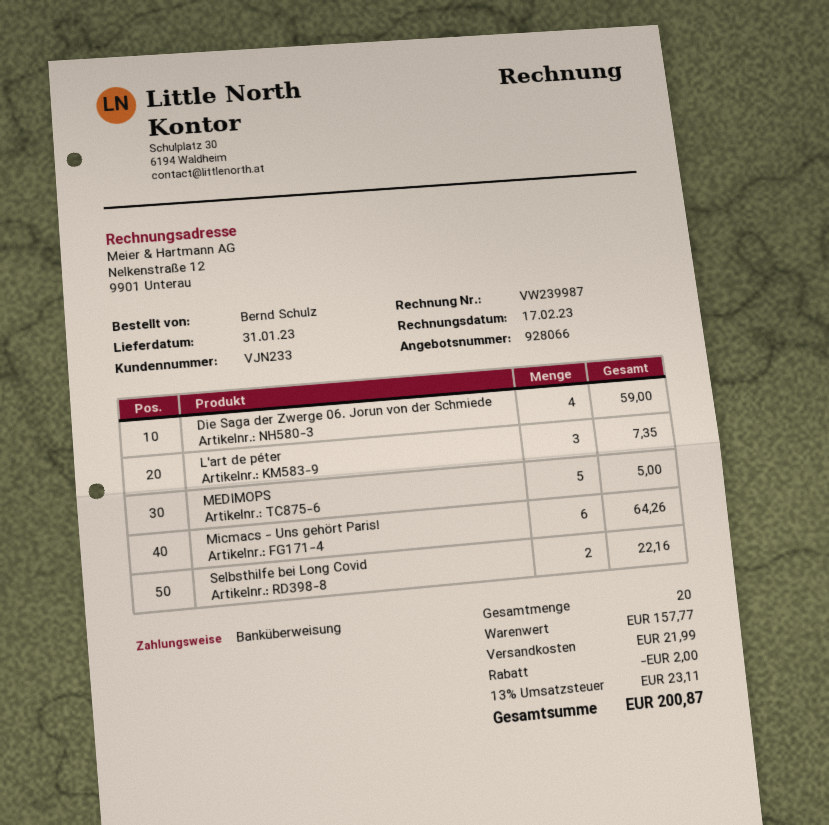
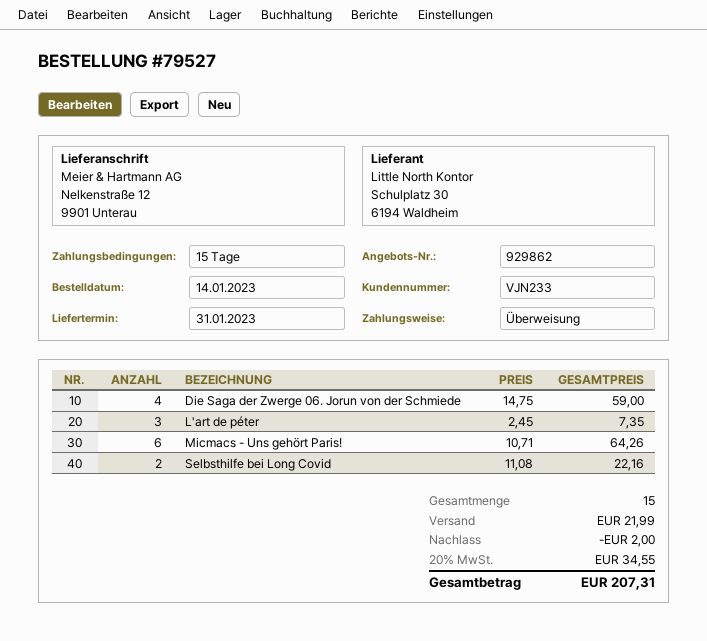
quote number: 928066 -> 929862
MEDIMOPS: 5 for 5.00 -> none
total quantity: 20 -> 15
tax: 13% = 23.11 -> 20% = 34.55
total: 200.87 -> 207.31

